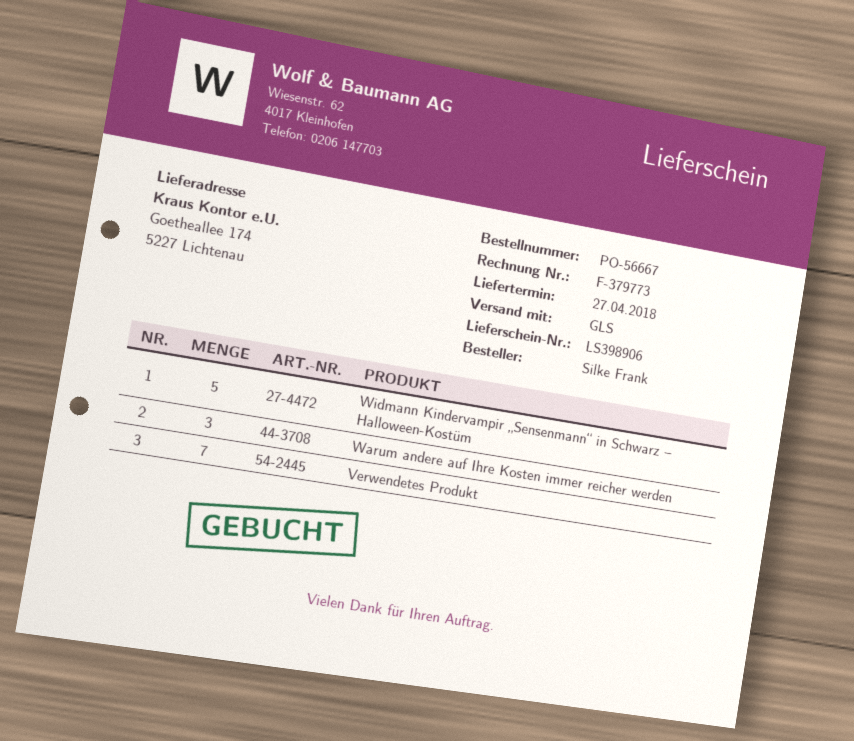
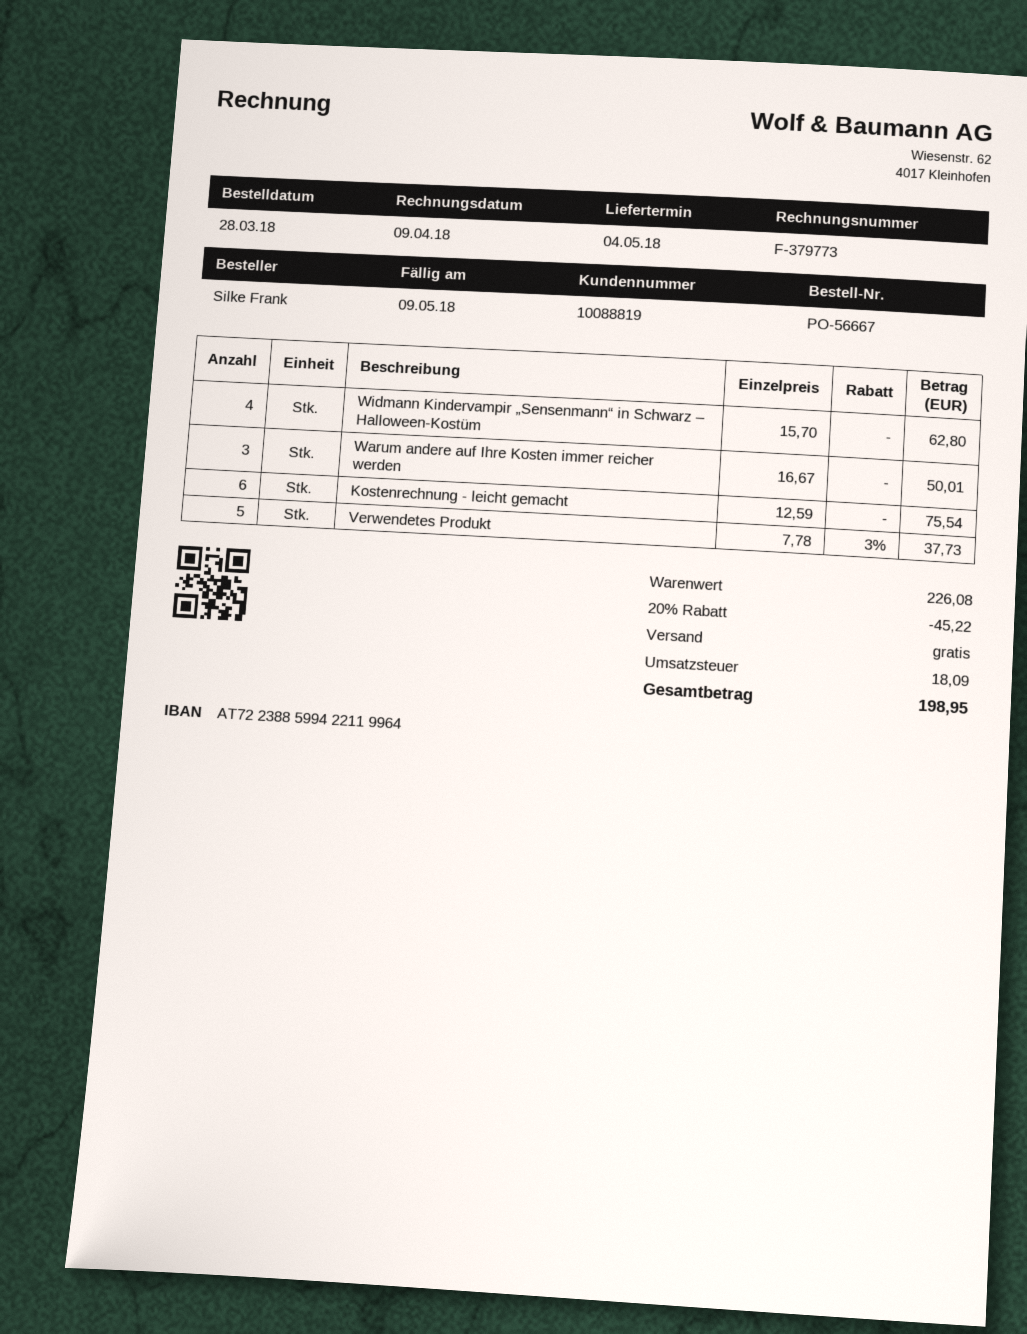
delivery date: 2018-04-27 -> 2018-05-04
Widmann Kindervampir „Sensenmann“ in Schwarz – Halloween-Kostüm: 5 -> 4
Verwendetes Produkt: 7 -> 5
Kostenrechnung - leicht gemacht: none -> 6

